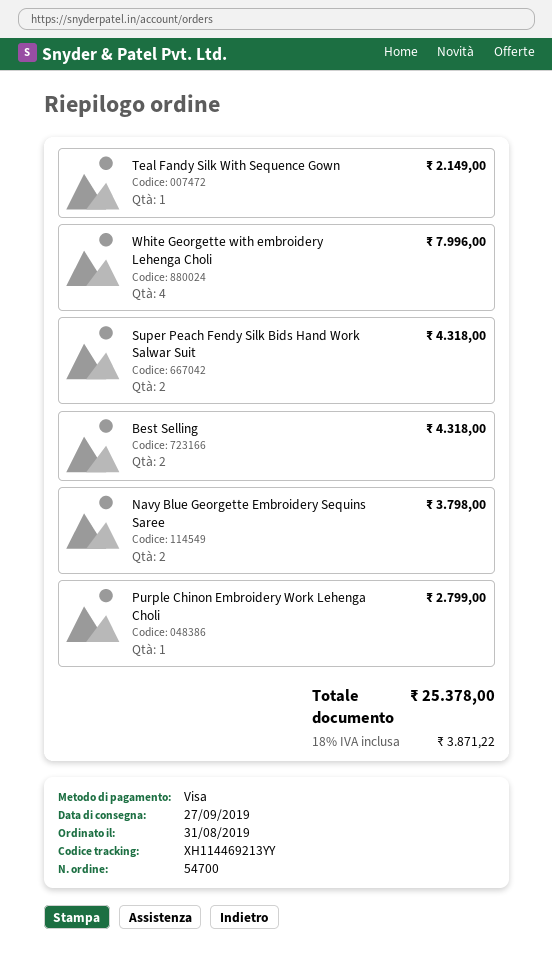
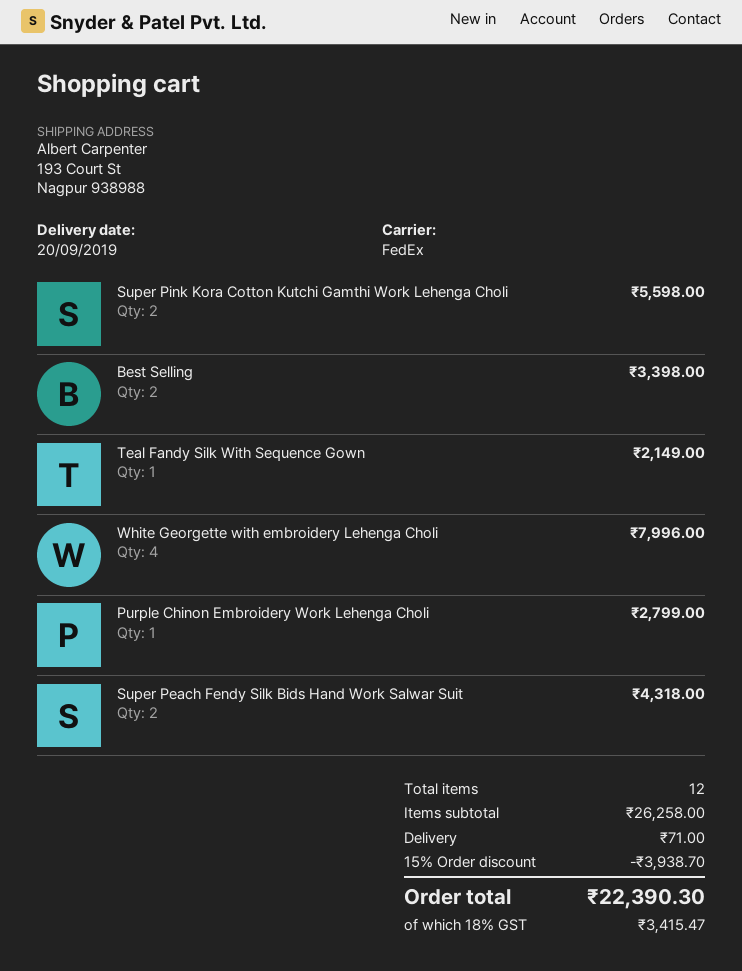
delivery date: 2019-09-27 -> 2019-09-20
Best Selling: 2 for 4318.00 -> 2 for 3398.00
Navy Blue Georgette Embroidery Sequins Saree: 2 for 3798.00 -> none
Super Pink Kora Cotton Kutchi Gamthi Work Lehenga Choli: none -> 2 for 5598.00
discount: none -> 15% = 3938.70
shipping: none -> 71.00
tax: 18% = 3871.22 -> 18% = 3415.47
total: 25378.00 -> 22390.30

